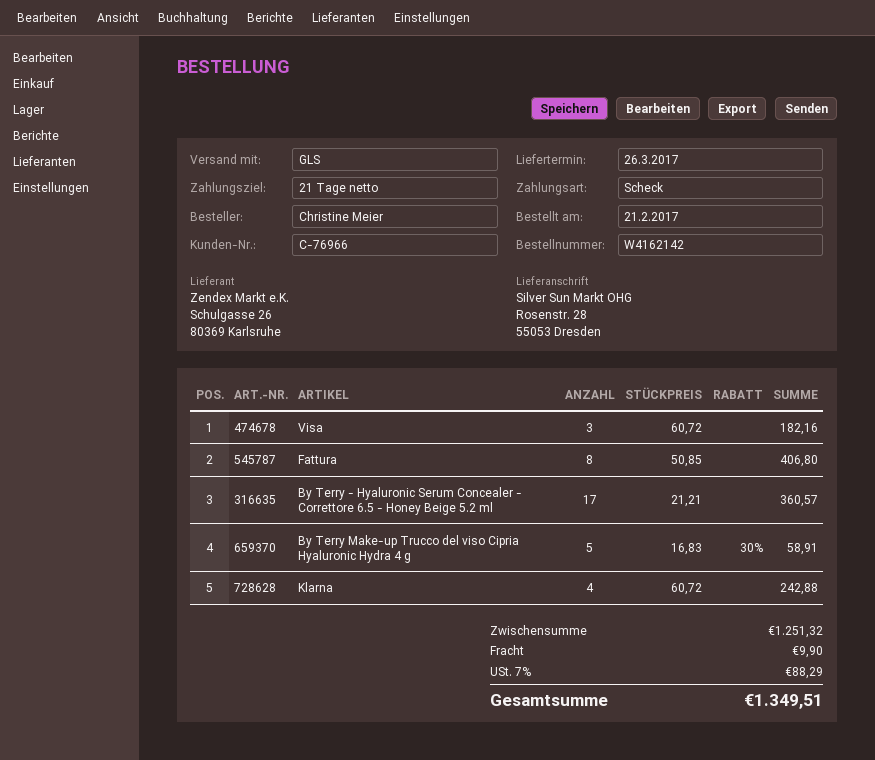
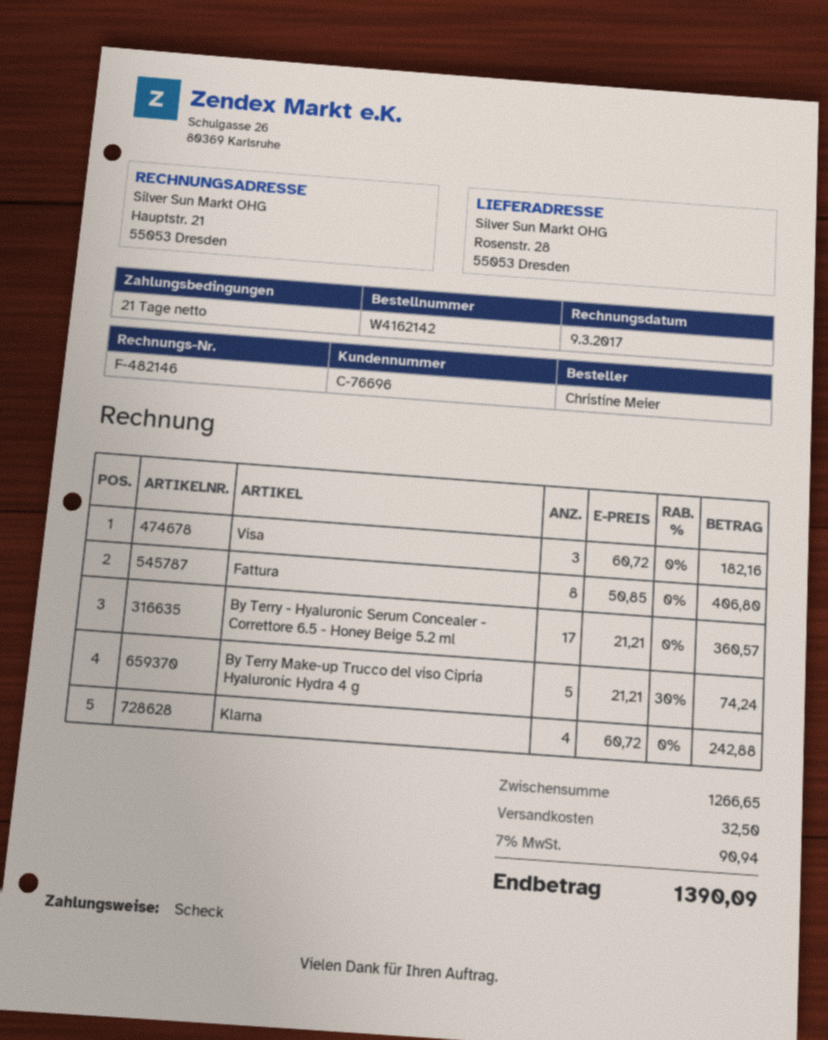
customer number: C-76966 -> C-76696
By Terry Make-up Trucco del viso Cipria Hyaluronic Hydra 4 g: 5 x 16.83 - 30% = 58.91 -> 5 x 21.21 - 30% = 74.24
subtotal: 1251.32 -> 1266.65
shipping: 9.90 -> 32.50
tax: 7% = 88.29 -> 7% = 90.94
total: 1349.51 -> 1390.09

